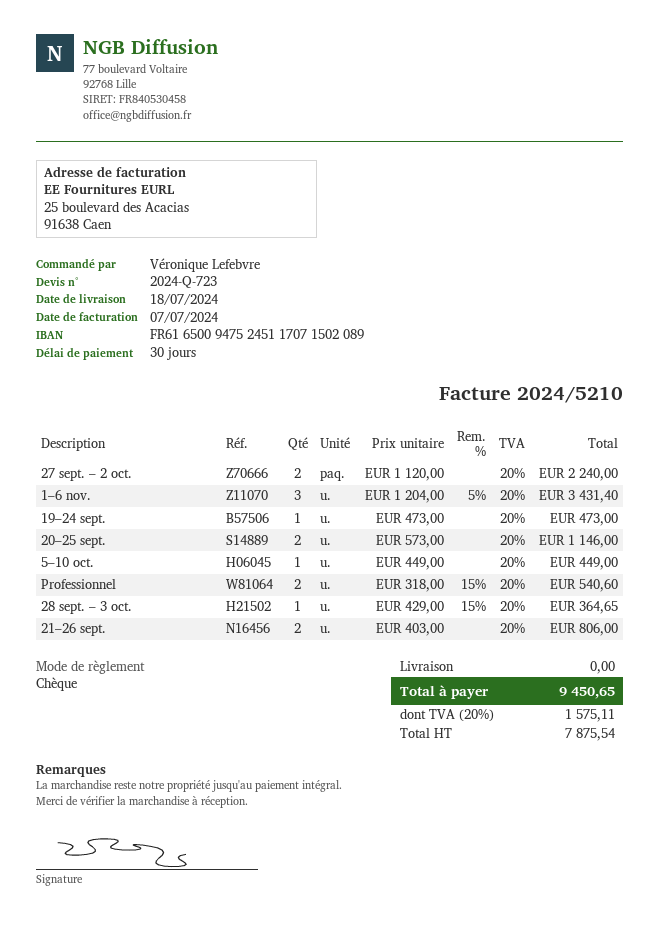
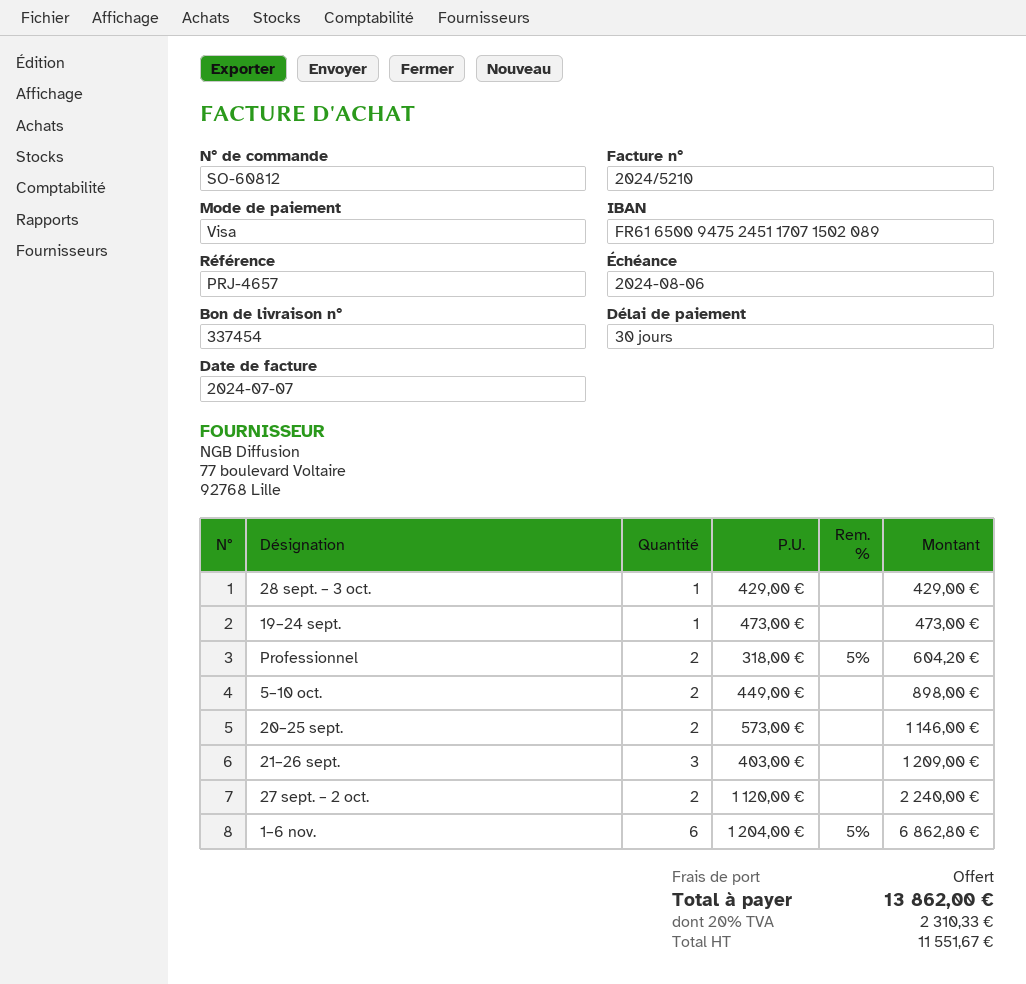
payment method: cheque -> Visa
1–6 nov.: 3 x 1204.00 - 5% = 3431.40 -> 6 x 1204.00 - 5% = 6862.80
5–10 oct.: 1 x 449.00 = 449.00 -> 2 x 449.00 = 898.00
Professionnel: 2 x 318.00 - 15% = 540.60 -> 2 x 318.00 - 5% = 604.20
28 sept. – 3 oct.: 1 x 429.00 - 15% = 364.65 -> 1 x 429.00 = 429.00
21–26 sept.: 2 x 403.00 = 806.00 -> 3 x 403.00 = 1209.00
net: 7875.54 -> 11551.67
tax: 20% = 1575.11 -> 20% = 2310.33
total: 9450.65 -> 13862.00

